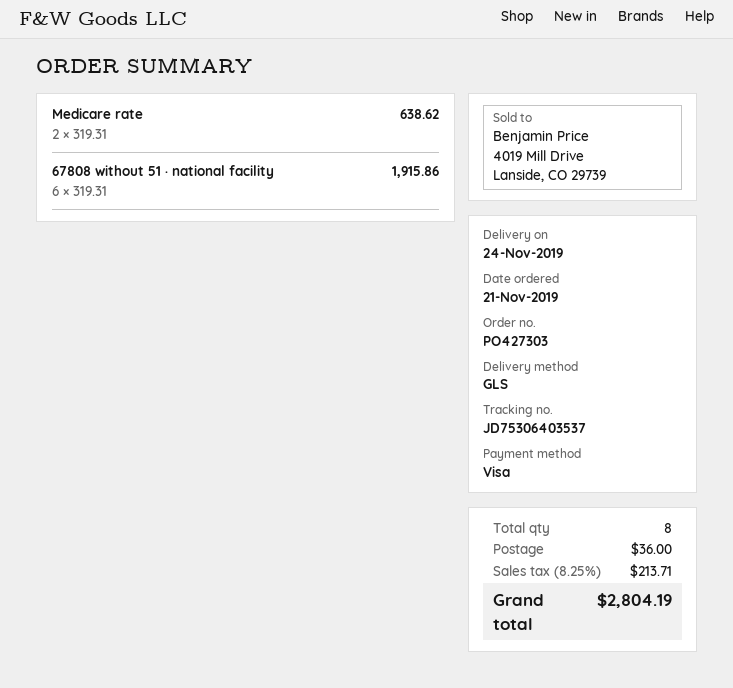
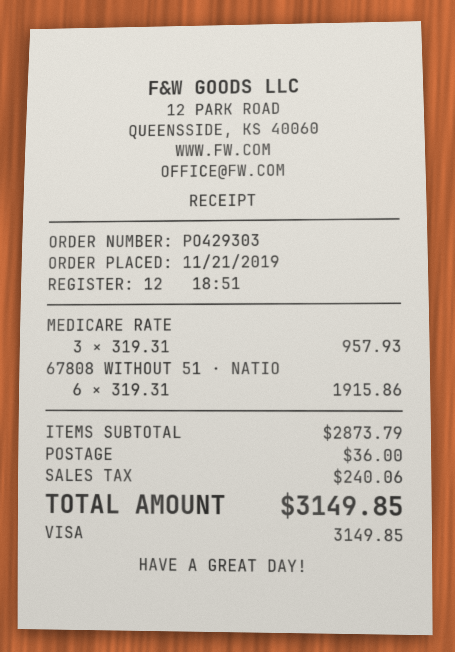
order number: PO427303 -> PO429303
Medicare rate: 2 x 319.31 = 638.62 -> 3 x 319.31 = 957.93
tax: 213.71 -> 240.06
total: 2804.19 -> 3149.85

